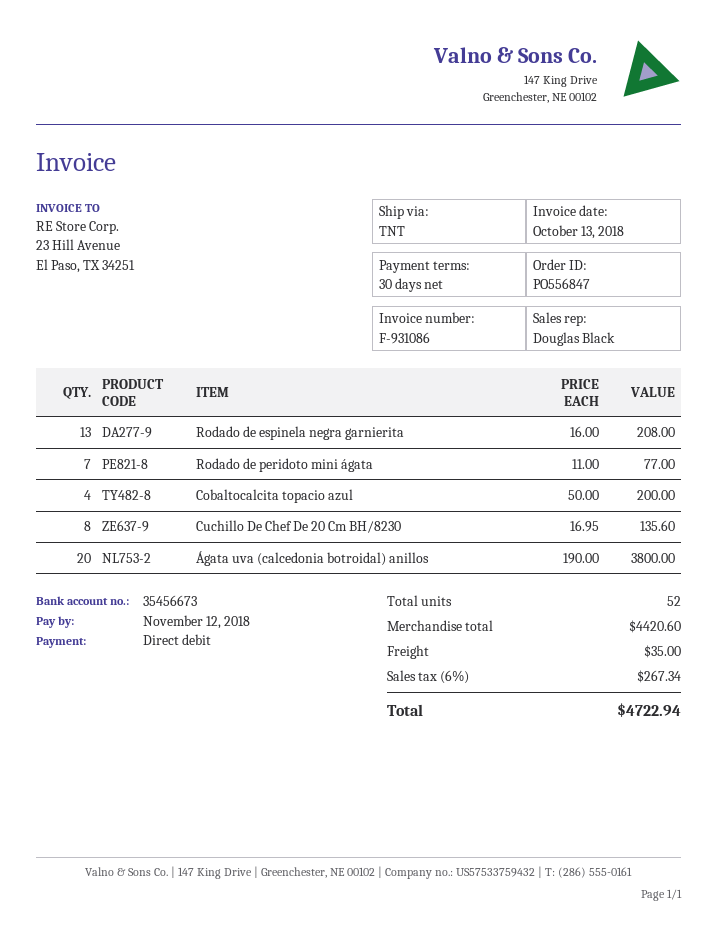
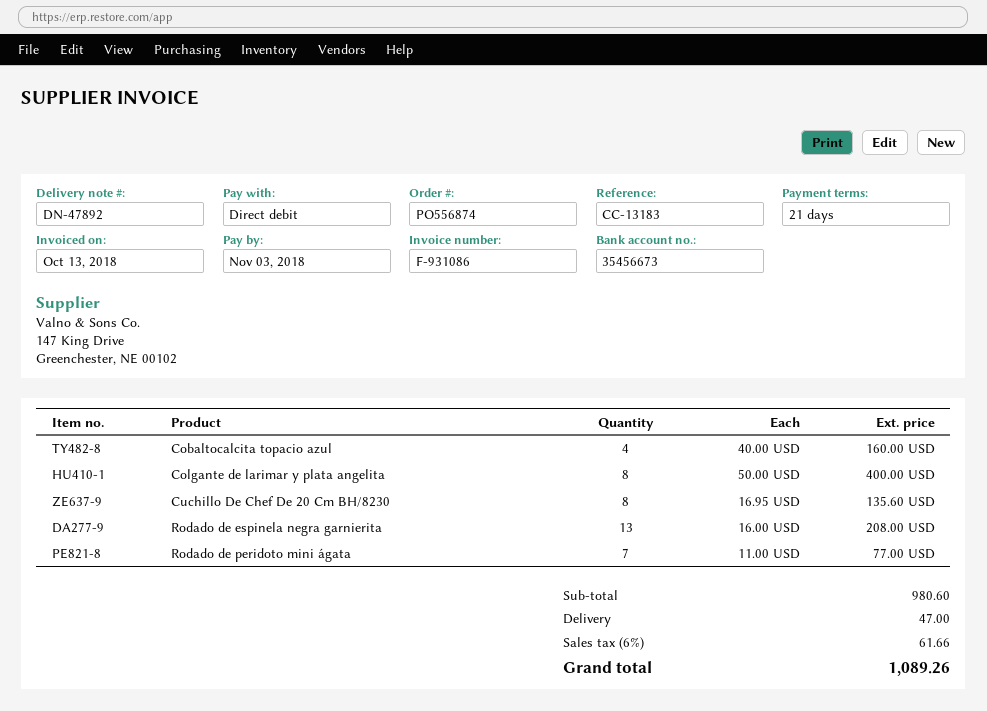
order number: PO556847 -> PO556874
payment terms: 30 days -> 21 days
due date: 2018-11-12 -> 2018-11-03
Cobaltocalcita topacio azul: 4 x 50.00 = 200.00 -> 4 x 40.00 = 160.00
Ágata uva (calcedonia botroidal) anillos: 20 x 190.00 = 3800.00 -> none
Colgante de larimar y plata angelita: none -> 8 x 50.00 = 400.00
subtotal: 4420.60 -> 980.60
shipping: 35.00 -> 47.00
tax: 6% = 267.34 -> 6% = 61.66
total: 4722.94 -> 1089.26

